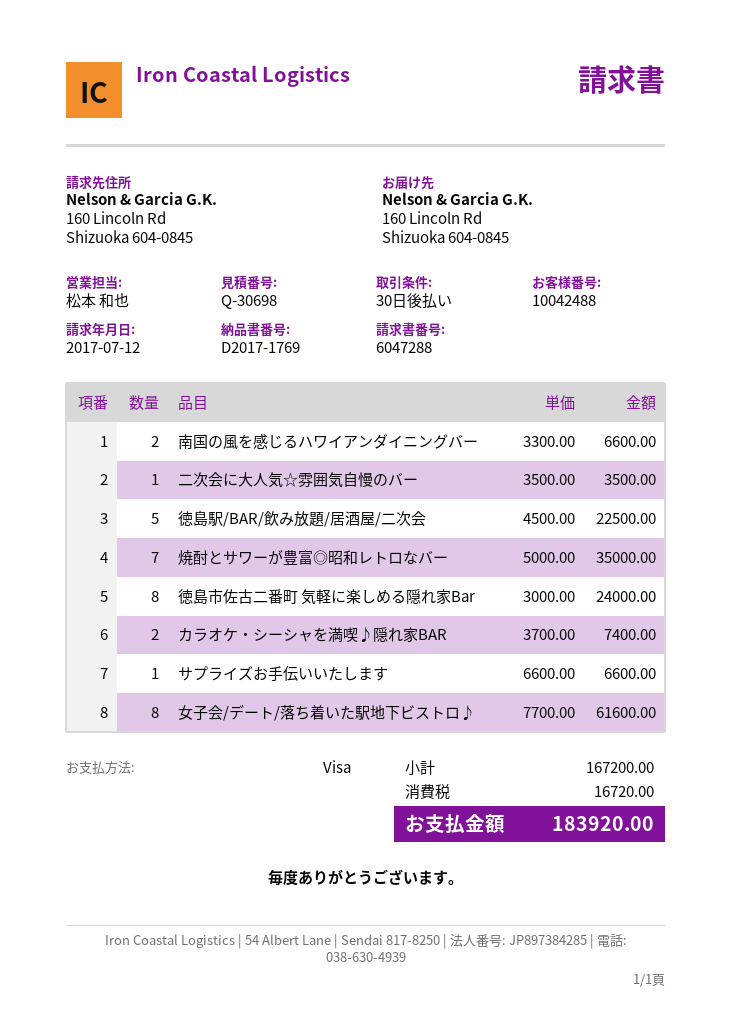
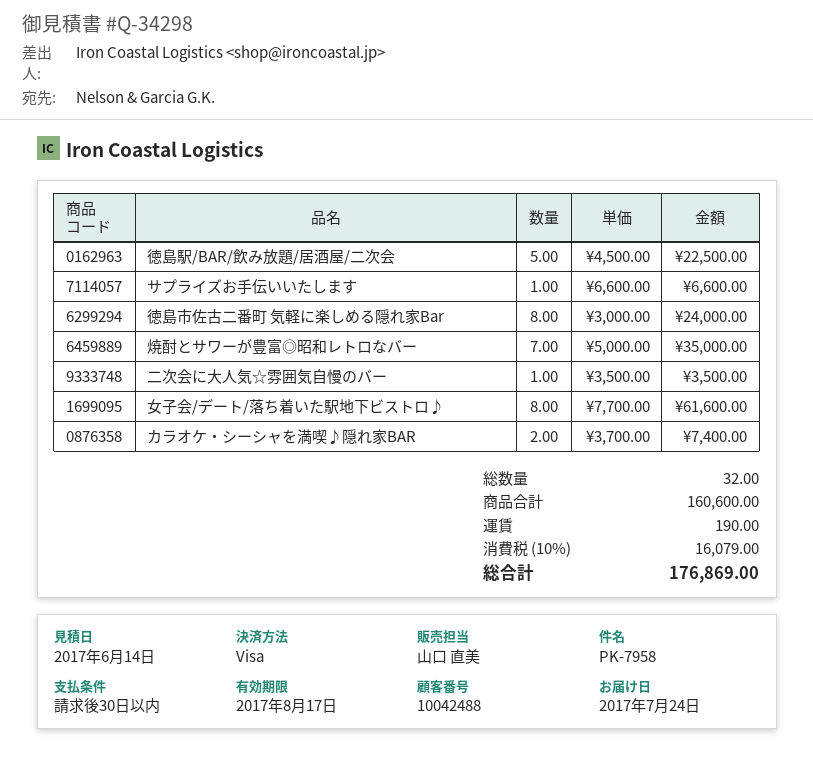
quote number: Q-30698 -> Q-34298
sales rep: 松本 和也 -> 山口 直美
南国の風を感じるハワイアンダイニングバー: 2 x 3300.00 = 6600.00 -> none
subtotal: 167200.00 -> 160600.00
shipping: none -> 190.00
tax: 16720.00 -> 16079.00
total: 183920.00 -> 176869.00

